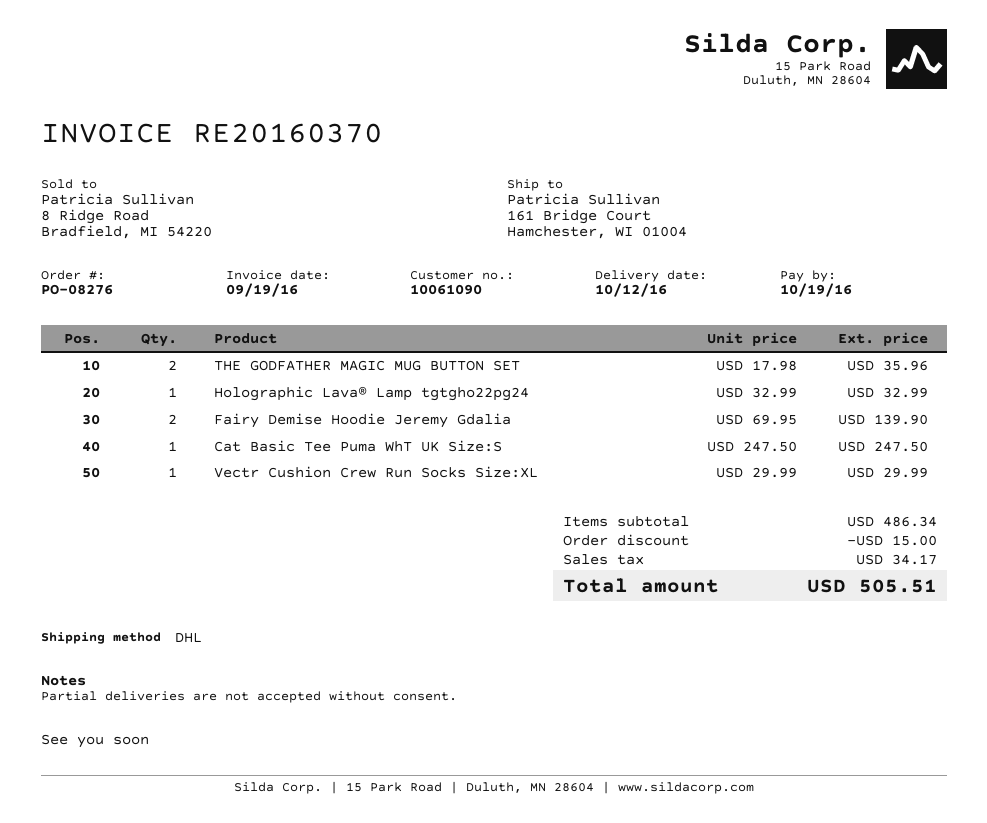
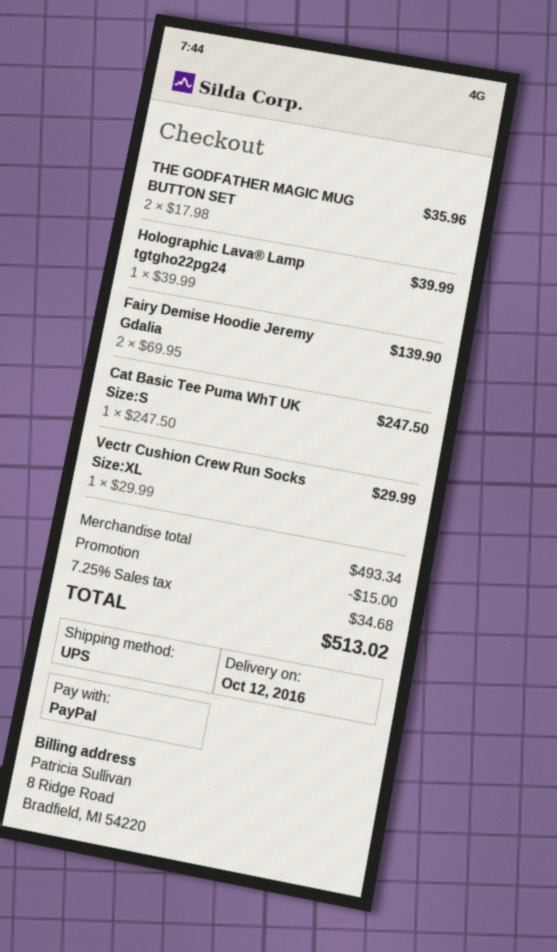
shipping method: DHL -> UPS
Holographic Lava® Lamp tgtgho22pg24: 1 x 32.99 = 32.99 -> 1 x 39.99 = 39.99
subtotal: 486.34 -> 493.34
tax: 34.17 -> 34.68
total: 505.51 -> 513.02

